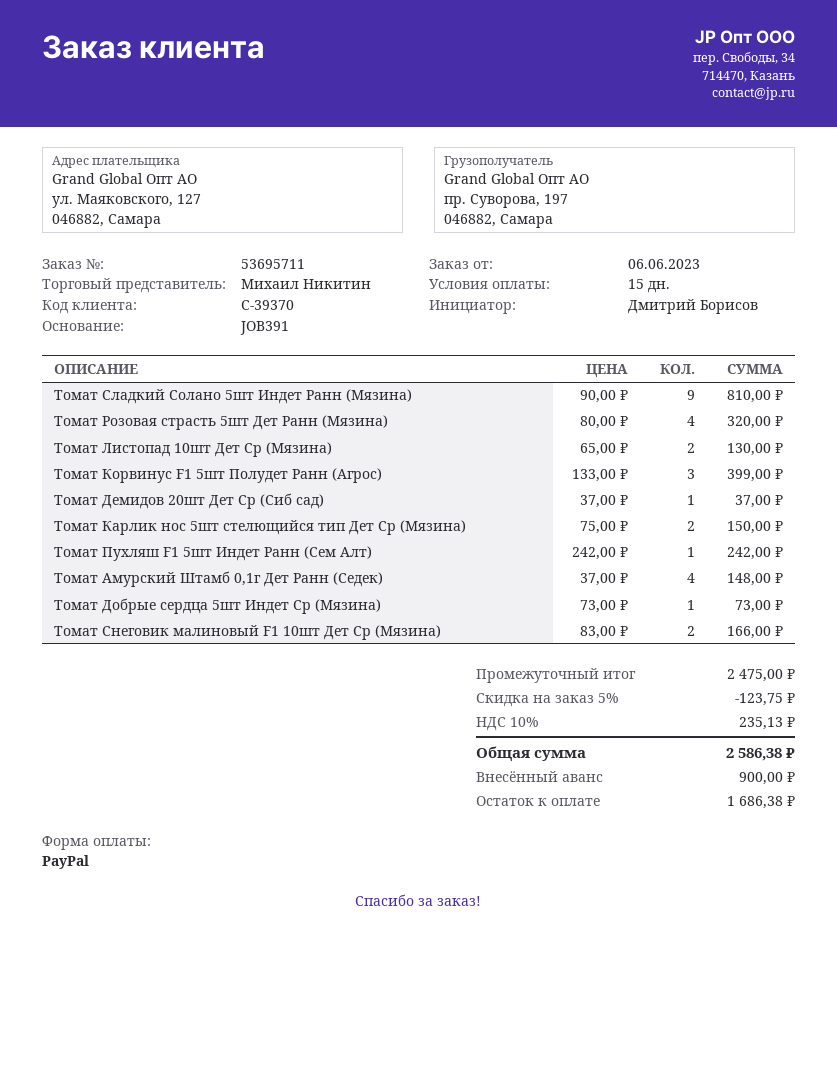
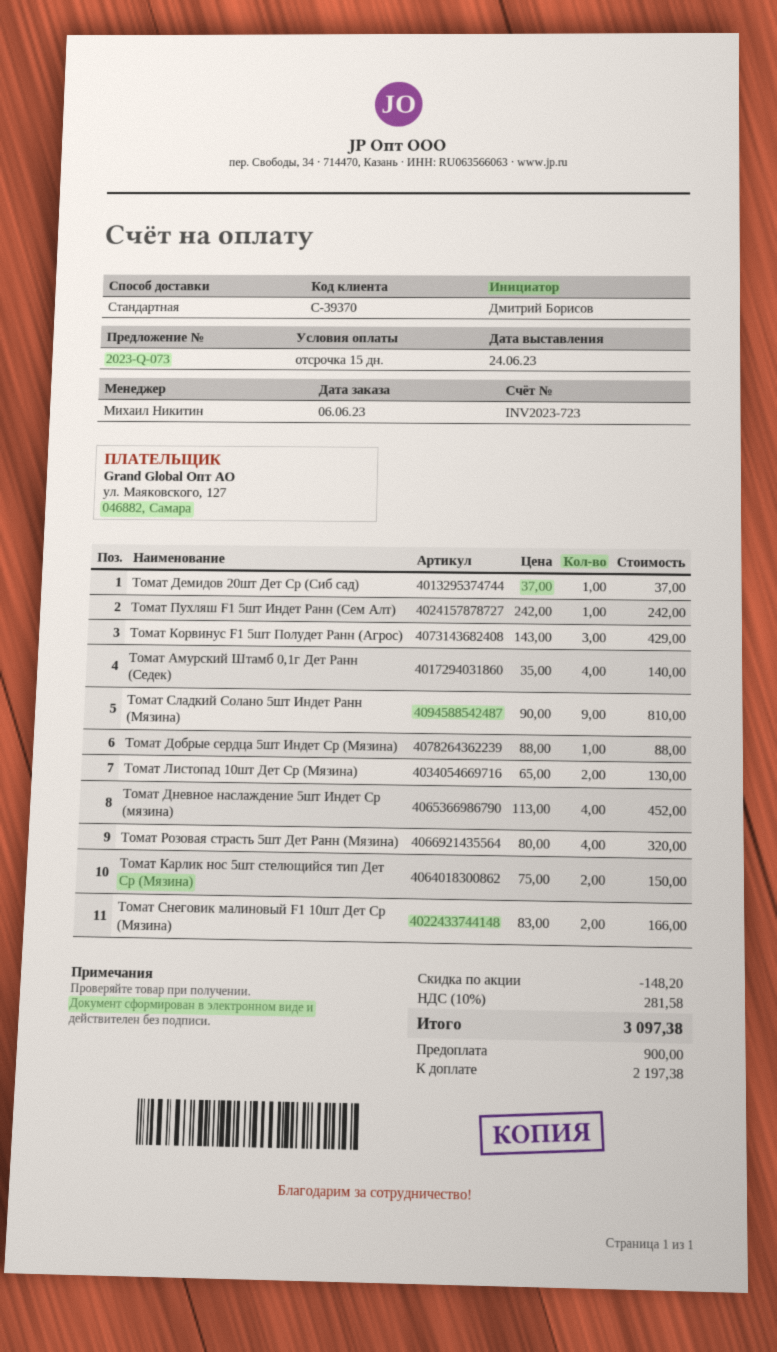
Томат Корвинус F1 5шт Полудет Ранн (Агрос): 3 x 133.00 = 399.00 -> 3 x 143.00 = 429.00
Томат Амурский Штамб 0,1г Дет Ранн (Седек): 4 x 37.00 = 148.00 -> 4 x 35.00 = 140.00
Томат Добрые сердца 5шт Индет Ср (Мязина): 1 x 73.00 = 73.00 -> 1 x 88.00 = 88.00
Томат Дневное наслаждение 5шт Индет Ср (мязина): none -> 4 x 113.00 = 452.00
discount: 123.75 -> 148.20
tax: 10% = 235.13 -> 10% = 281.58
total: 2586.38 -> 3097.38
balance: 1686.38 -> 2197.38

